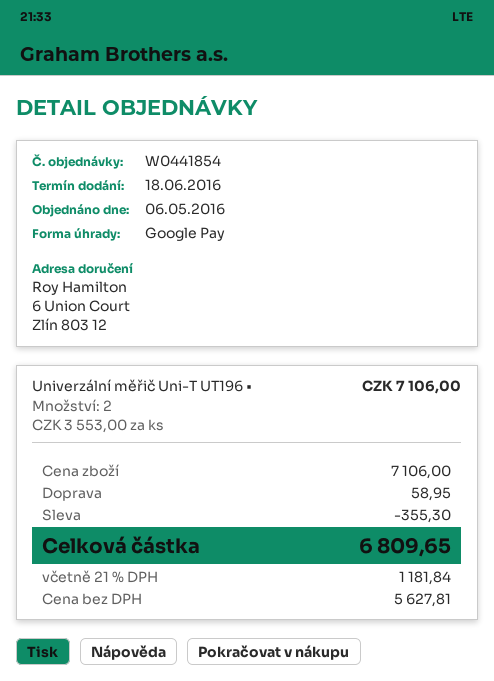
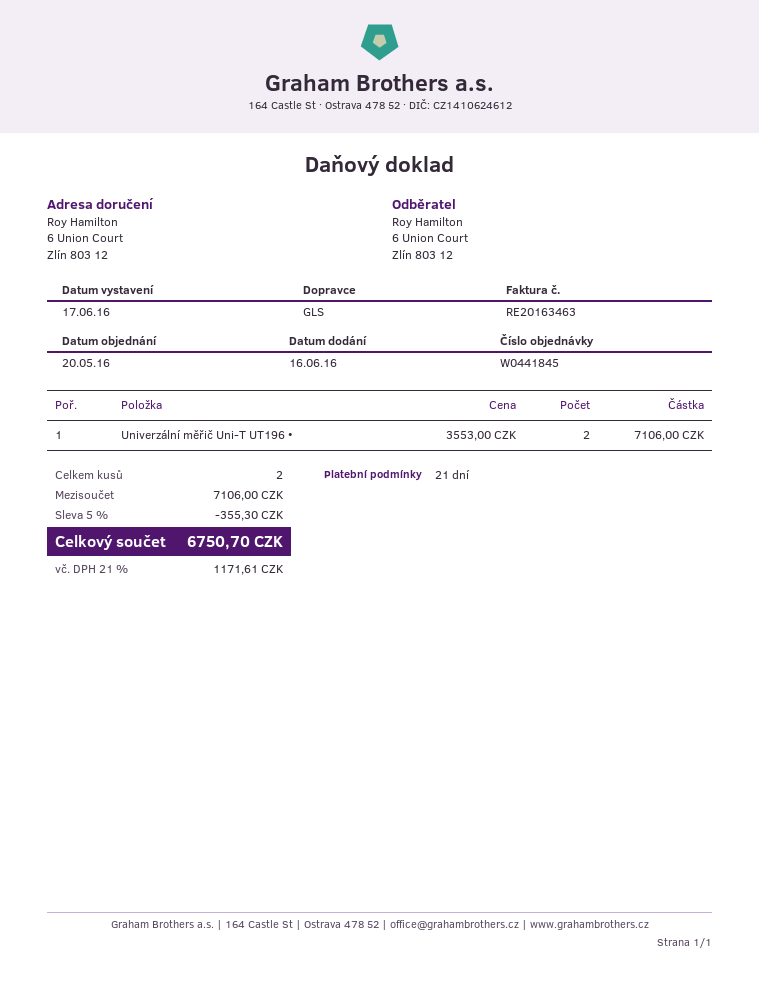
order number: W0441854 -> W0441845
order date: 2016-05-06 -> 2016-05-20
delivery date: 2016-06-18 -> 2016-06-16
shipping: 58.95 -> none
tax: 21% = 1181.84 -> 21% = 1171.61
total: 6809.65 -> 6750.70

